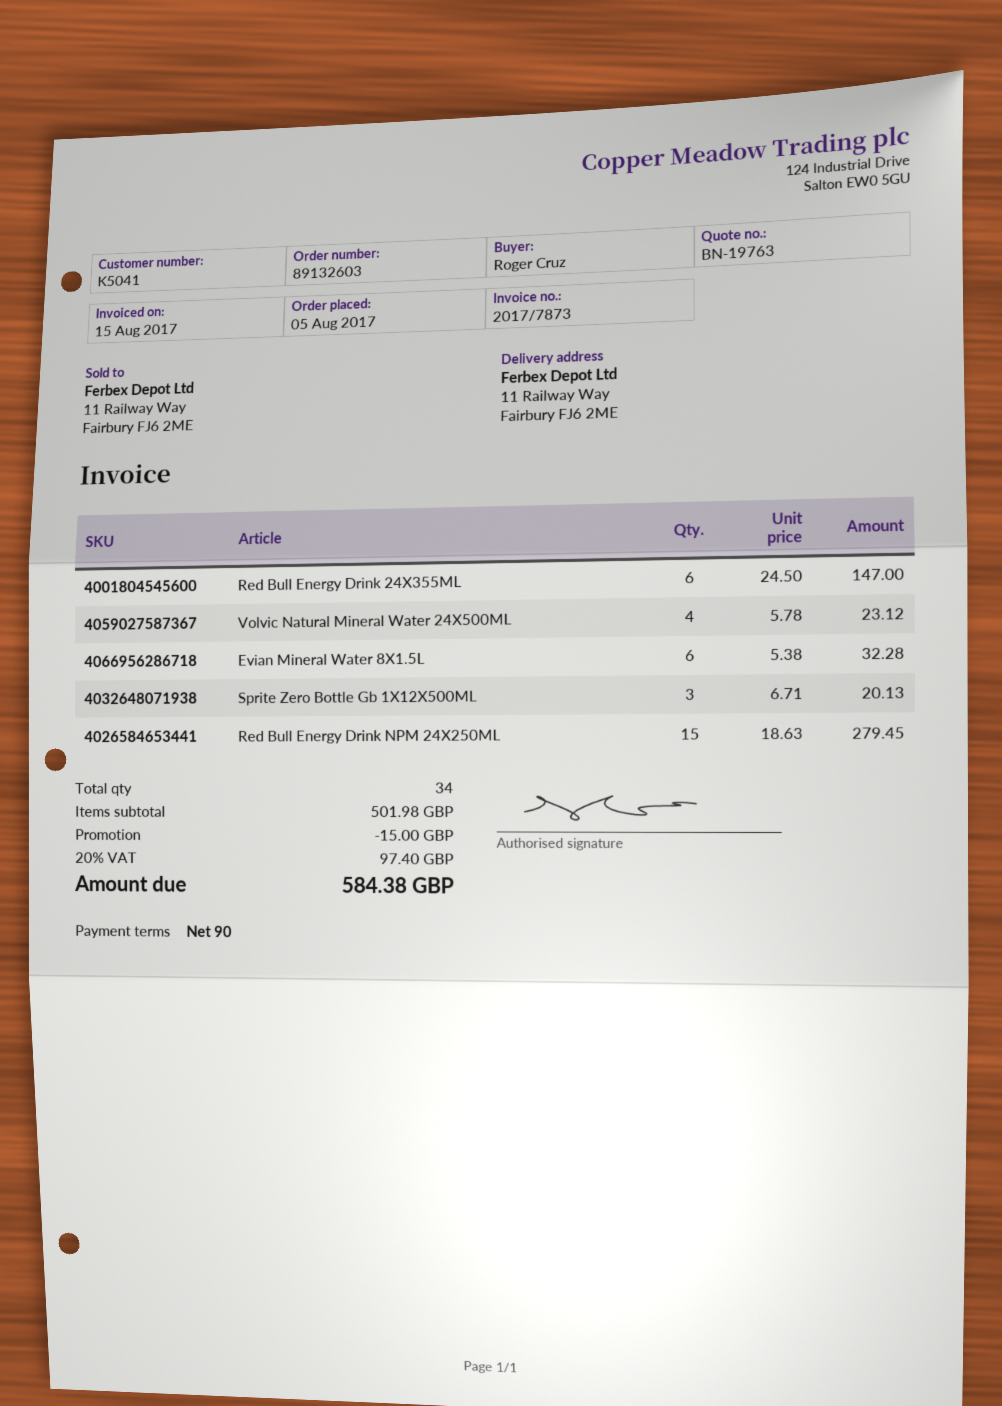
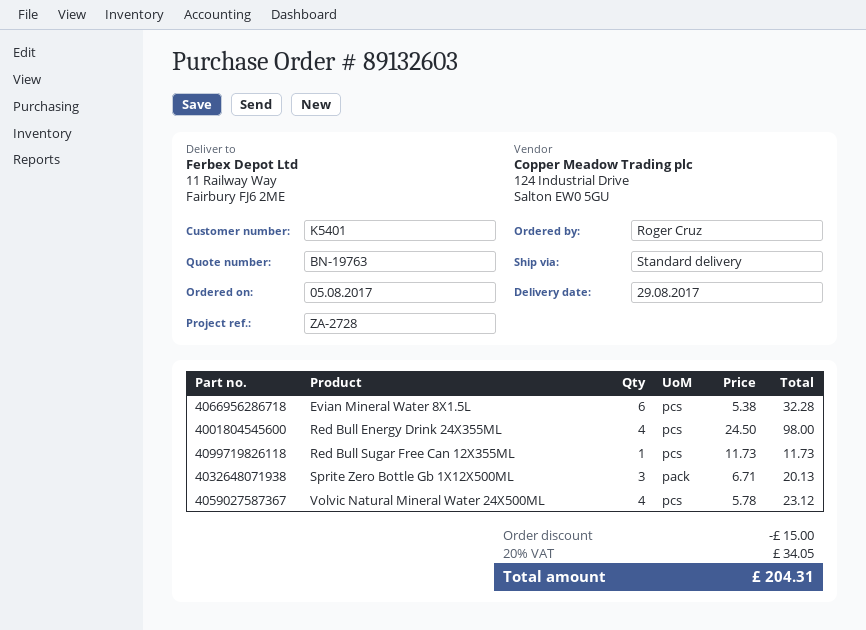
customer number: K5041 -> K5401
Red Bull Energy Drink 24X355ML: 6 x 24.50 = 147.00 -> 4 x 24.50 = 98.00
Red Bull Energy Drink NPM 24X250ML: 15 x 18.63 = 279.45 -> none
Red Bull Sugar Free Can 12X355ML: none -> 1 x 11.73 = 11.73
tax: 20% = 97.40 -> 20% = 34.05
total: 584.38 -> 204.31

